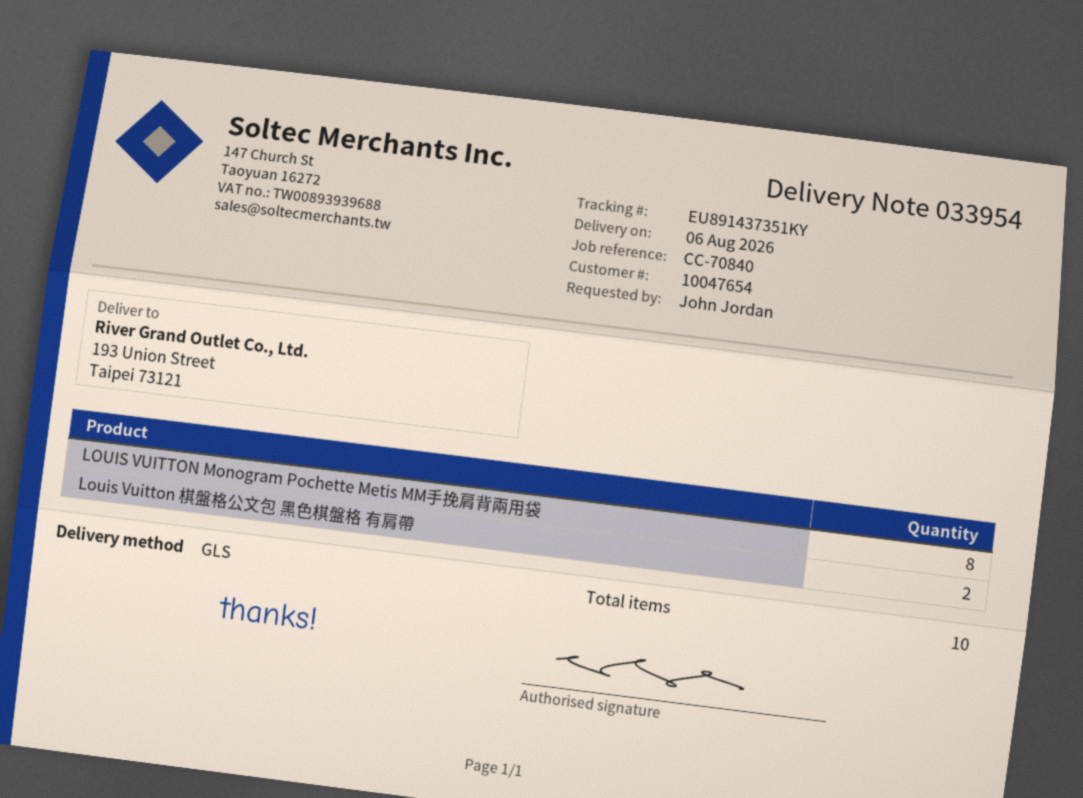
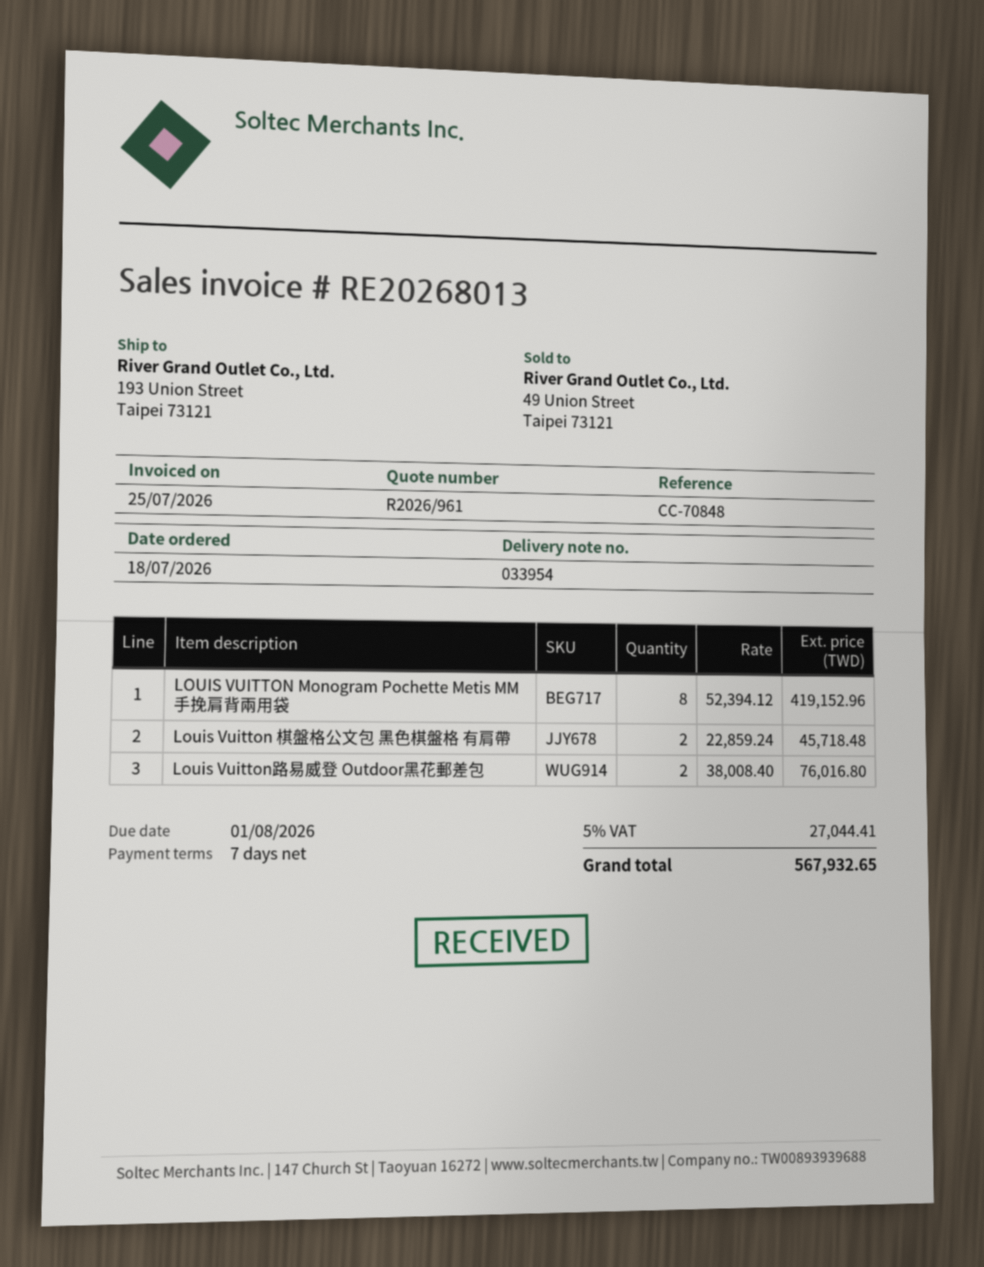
reference: CC-70840 -> CC-70848
Louis Vuitton路易威登 Outdoor黑花郵差包: none -> 2

